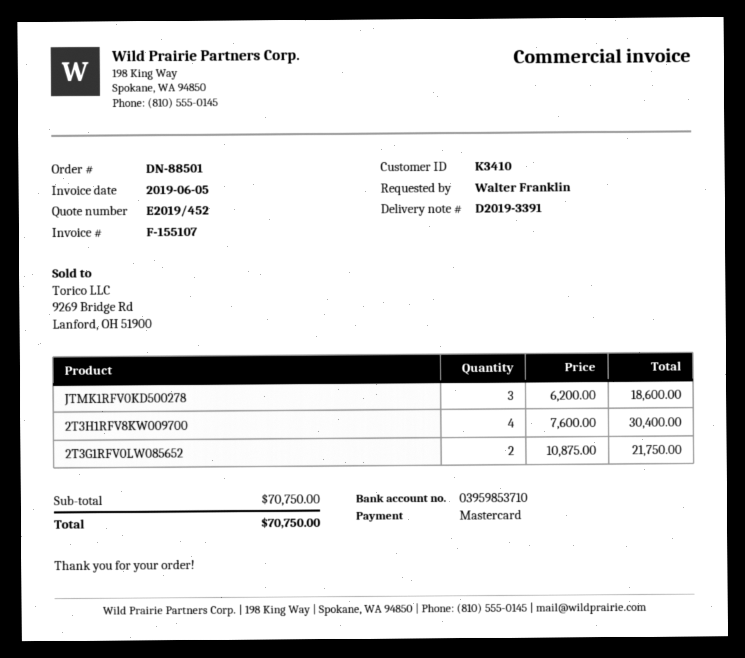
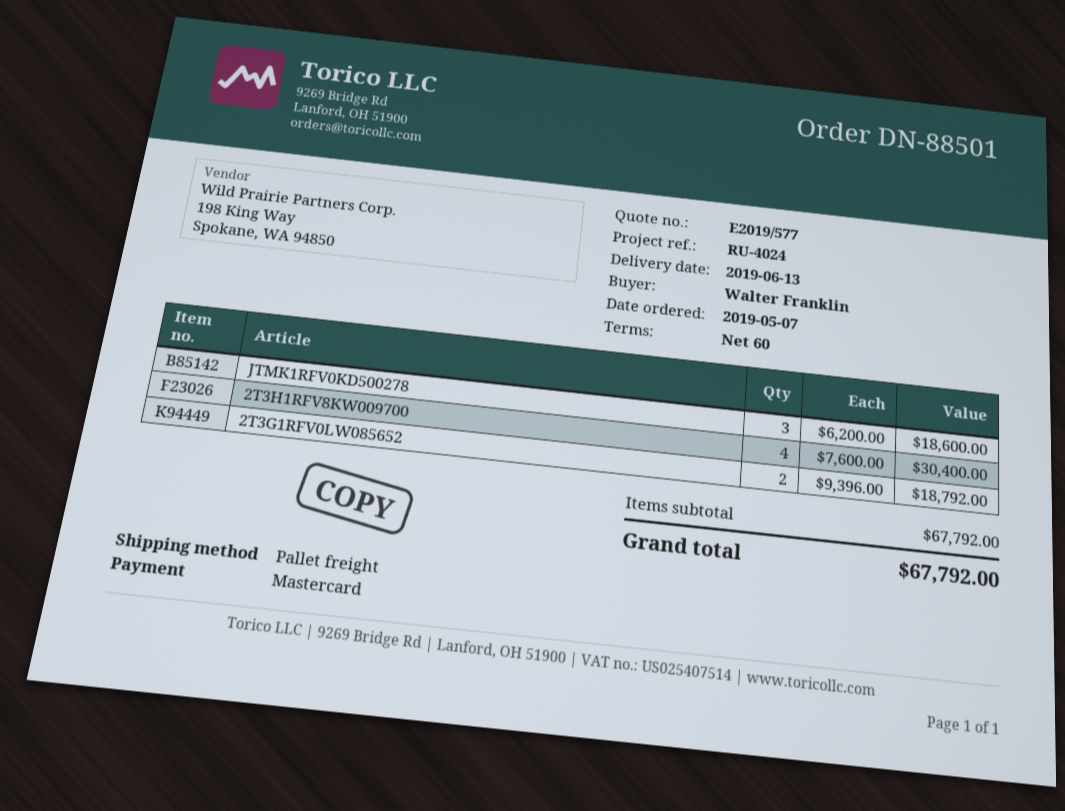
quote number: E2019/452 -> E2019/577
2T3G1RFV0LW085652: 2 x 10875.00 = 21750.00 -> 2 x 9396.00 = 18792.00
subtotal: 70750.00 -> 67792.00
total: 70750.00 -> 67792.00

